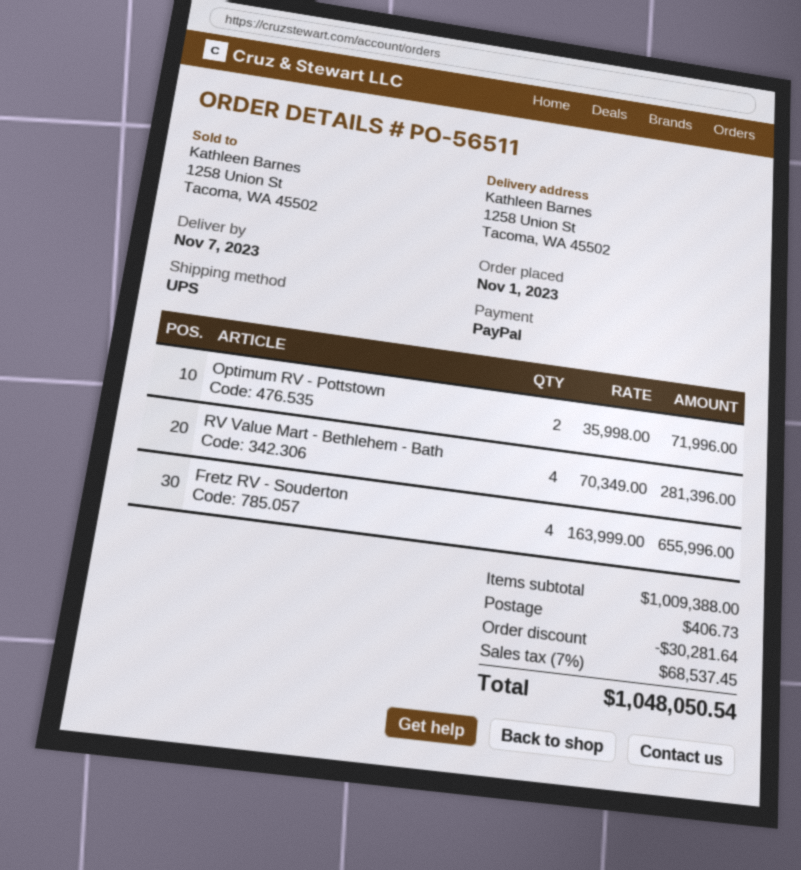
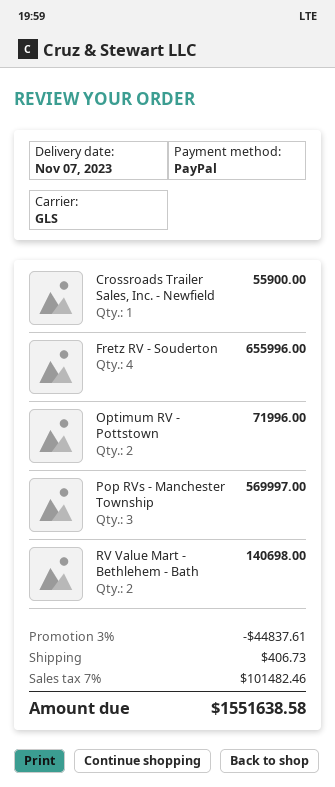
shipping method: UPS -> GLS
RV Value Mart - Bethlehem - Bath: 4 for 281396.00 -> 2 for 140698.00
Crossroads Trailer Sales, Inc. - Newfield: none -> 1 for 55900.00
Pop RVs - Manchester Township: none -> 3 for 569997.00
discount: 30281.64 -> 44837.61
tax: 7% = 68537.45 -> 7% = 101482.46
total: 1048050.54 -> 1551638.58

